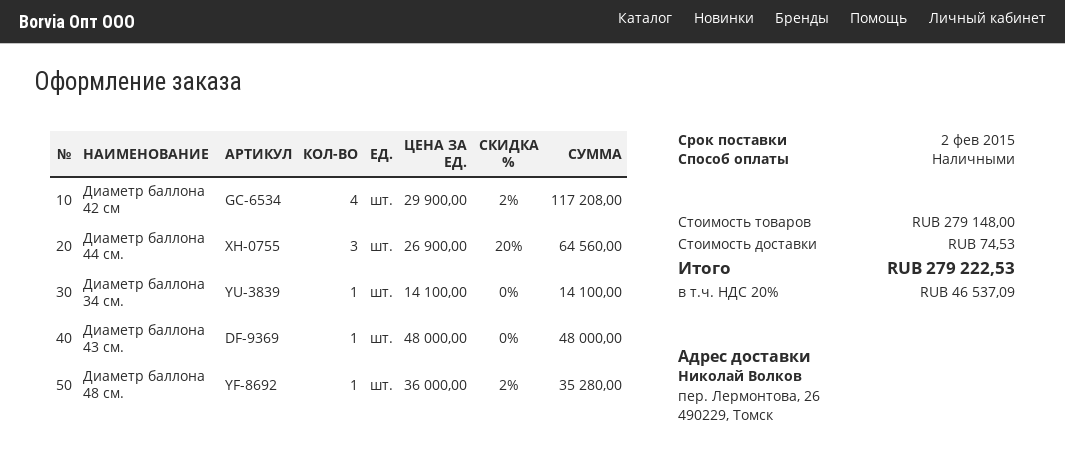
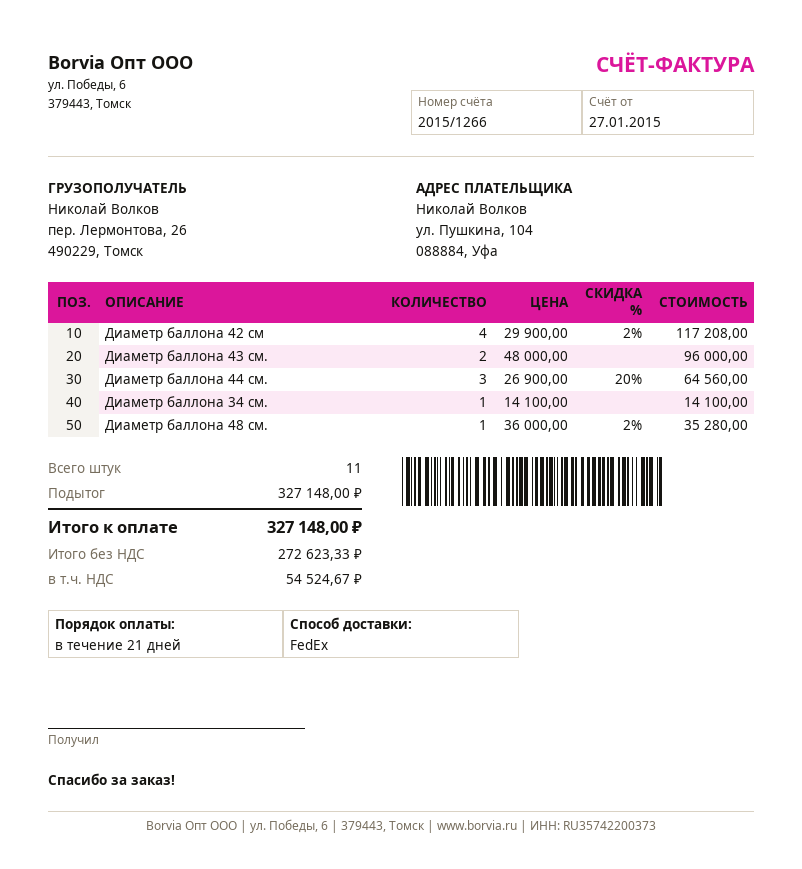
Диаметр баллона 43 см.: 1 x 48000.00 = 48000.00 -> 2 x 48000.00 = 96000.00
subtotal: 279148.00 -> 327148.00
shipping: 74.53 -> none
tax: 46537.09 -> 54524.67
total: 279222.53 -> 327148.00

